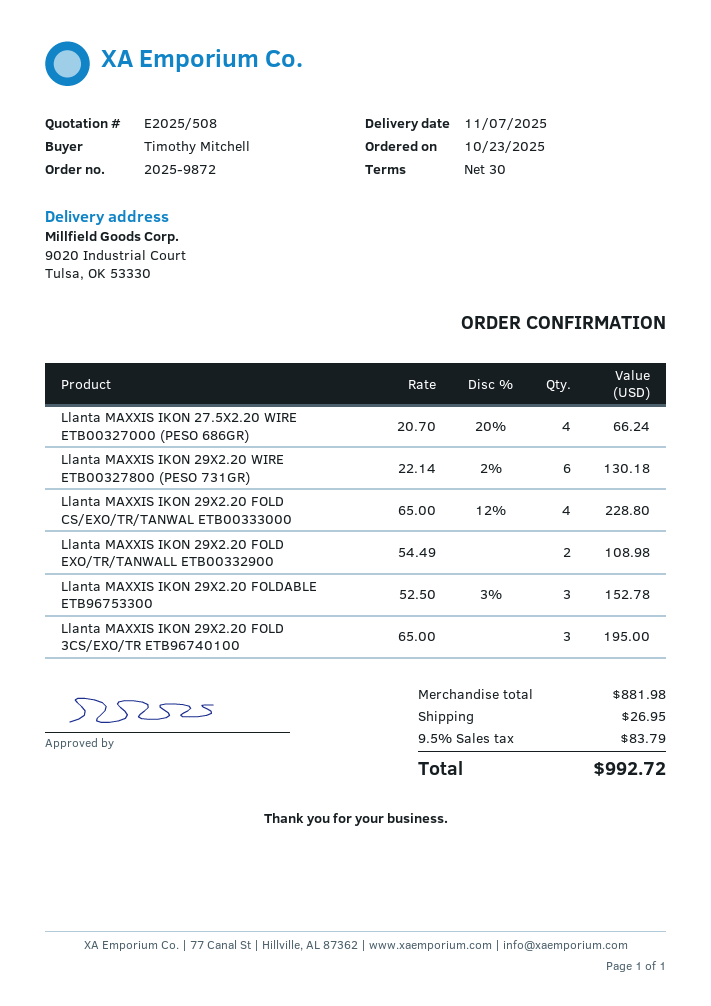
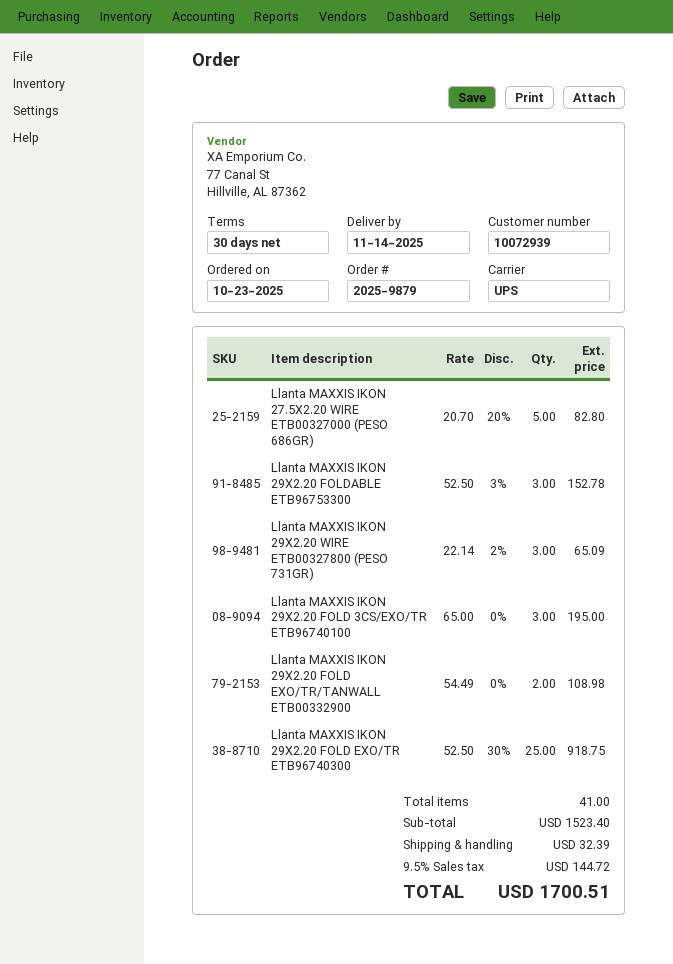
order number: 2025-9872 -> 2025-9879
delivery date: 2025-11-07 -> 2025-11-14
Llanta MAXXIS IKON 27.5X2.20 WIRE ETB00327000 (PESO 686GR): 4 x 20.70 - 20% = 66.24 -> 5 x 20.70 - 20% = 82.80
Llanta MAXXIS IKON 29X2.20 WIRE ETB00327800 (PESO 731GR): 6 x 22.14 - 2% = 130.18 -> 3 x 22.14 - 2% = 65.09
Llanta MAXXIS IKON 29X2.20 FOLD CS/EXO/TR/TANWAL ETB00333000: 4 x 65.00 - 12% = 228.80 -> none
Llanta MAXXIS IKON 29X2.20 FOLD EXO/TR ETB96740300: none -> 25 x 52.50 - 30% = 918.75
subtotal: 881.98 -> 1523.40
shipping: 26.95 -> 32.39
tax: 9.5% = 83.79 -> 9.5% = 144.72
total: 992.72 -> 1700.51

